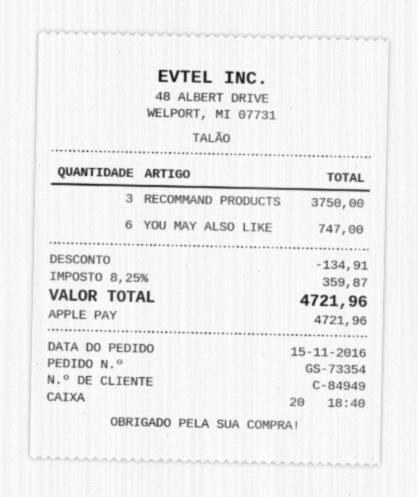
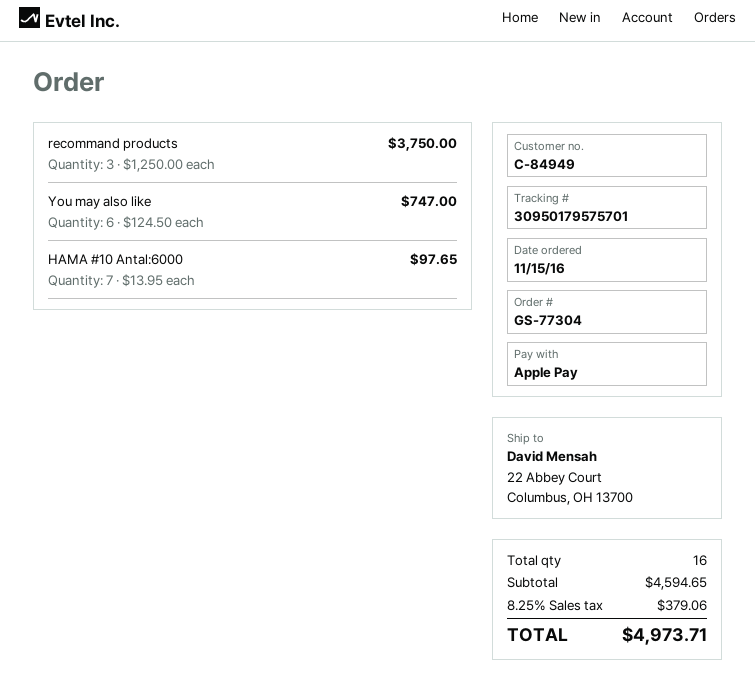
order number: GS-73354 -> GS-77304
HAMA #10 Antal:6000: none -> 7 for 97.65
discount: 134.91 -> none
tax: 8.25% = 359.87 -> 8.25% = 379.06
total: 4721.96 -> 4973.71

